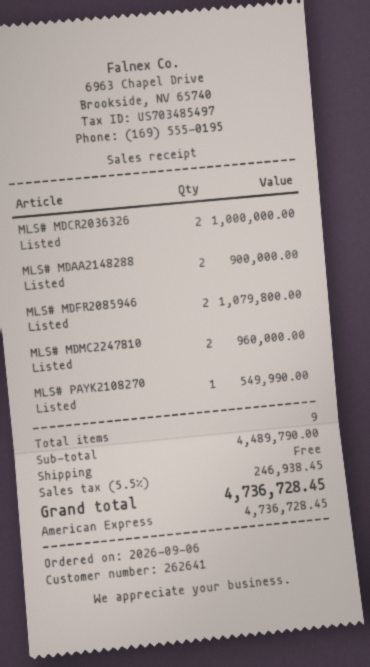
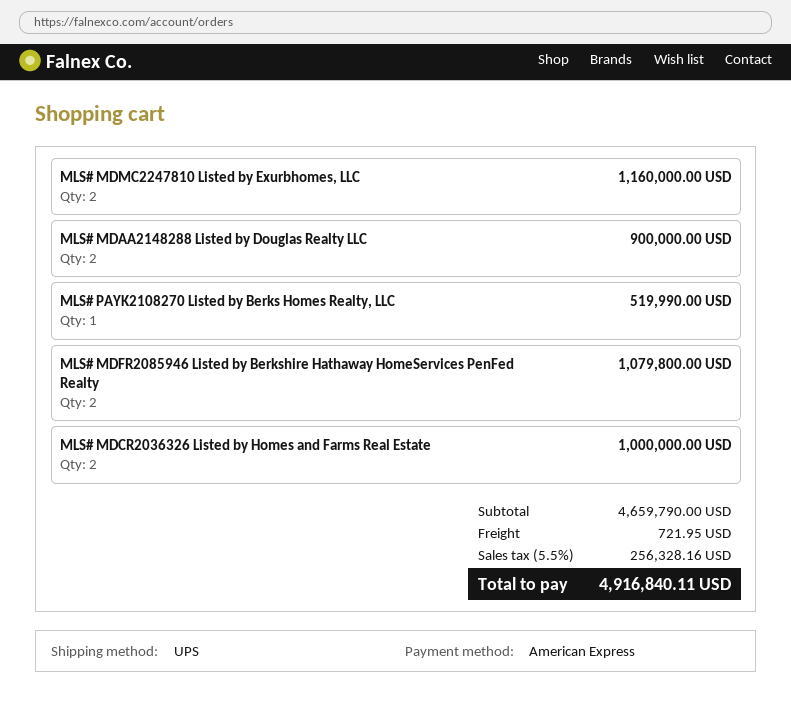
MLS# MDMC2247810 Listed: 2 for 960000.00 -> 2 for 1160000.00
MLS# PAYK2108270 Listed: 1 for 549990.00 -> 1 for 519990.00
subtotal: 4489790.00 -> 4659790.00
shipping: 0.00 -> 721.95
tax: 5.5% = 246938.45 -> 5.5% = 256328.16
total: 4736728.45 -> 4916840.11

